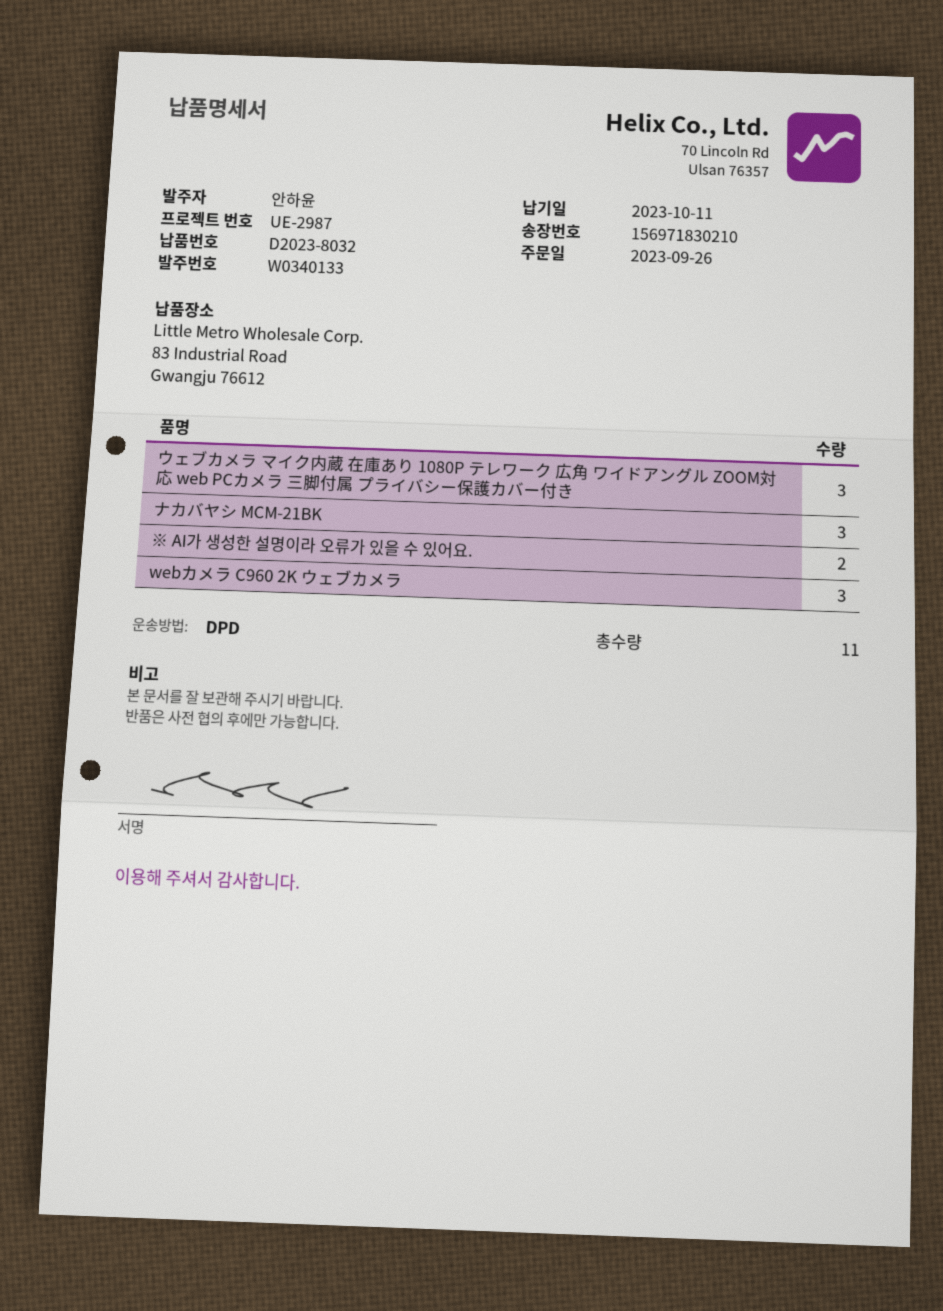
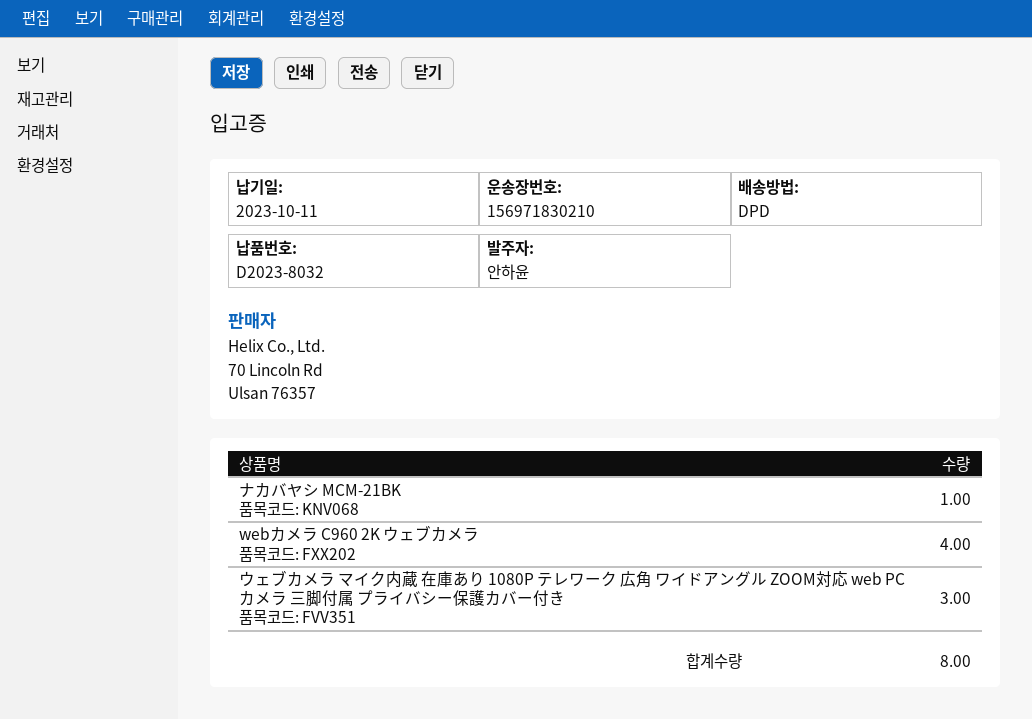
ナカバヤシ MCM-21BK: 3 -> 1
※ AI가 생성한 설명이라 오류가 있을 수 있어요.: 2 -> none
webカメラ C960 2K ウェブカメラ: 3 -> 4
total quantity: 11 -> 8

